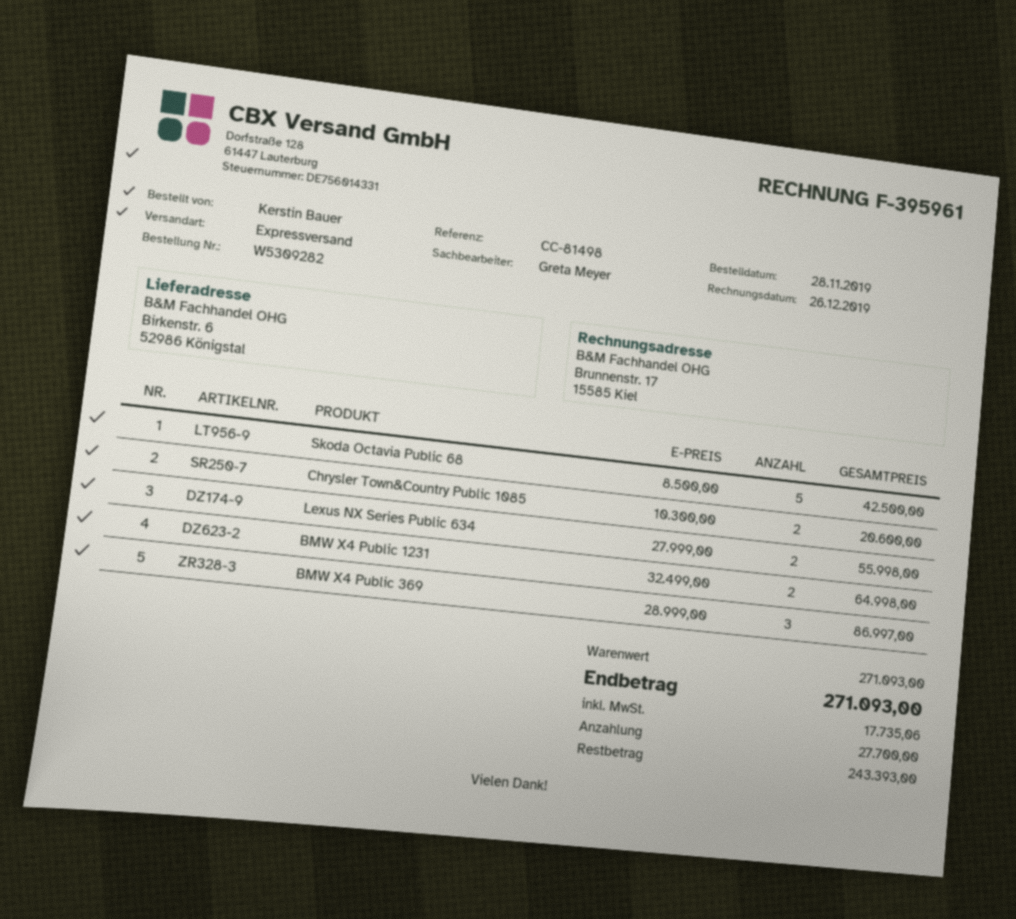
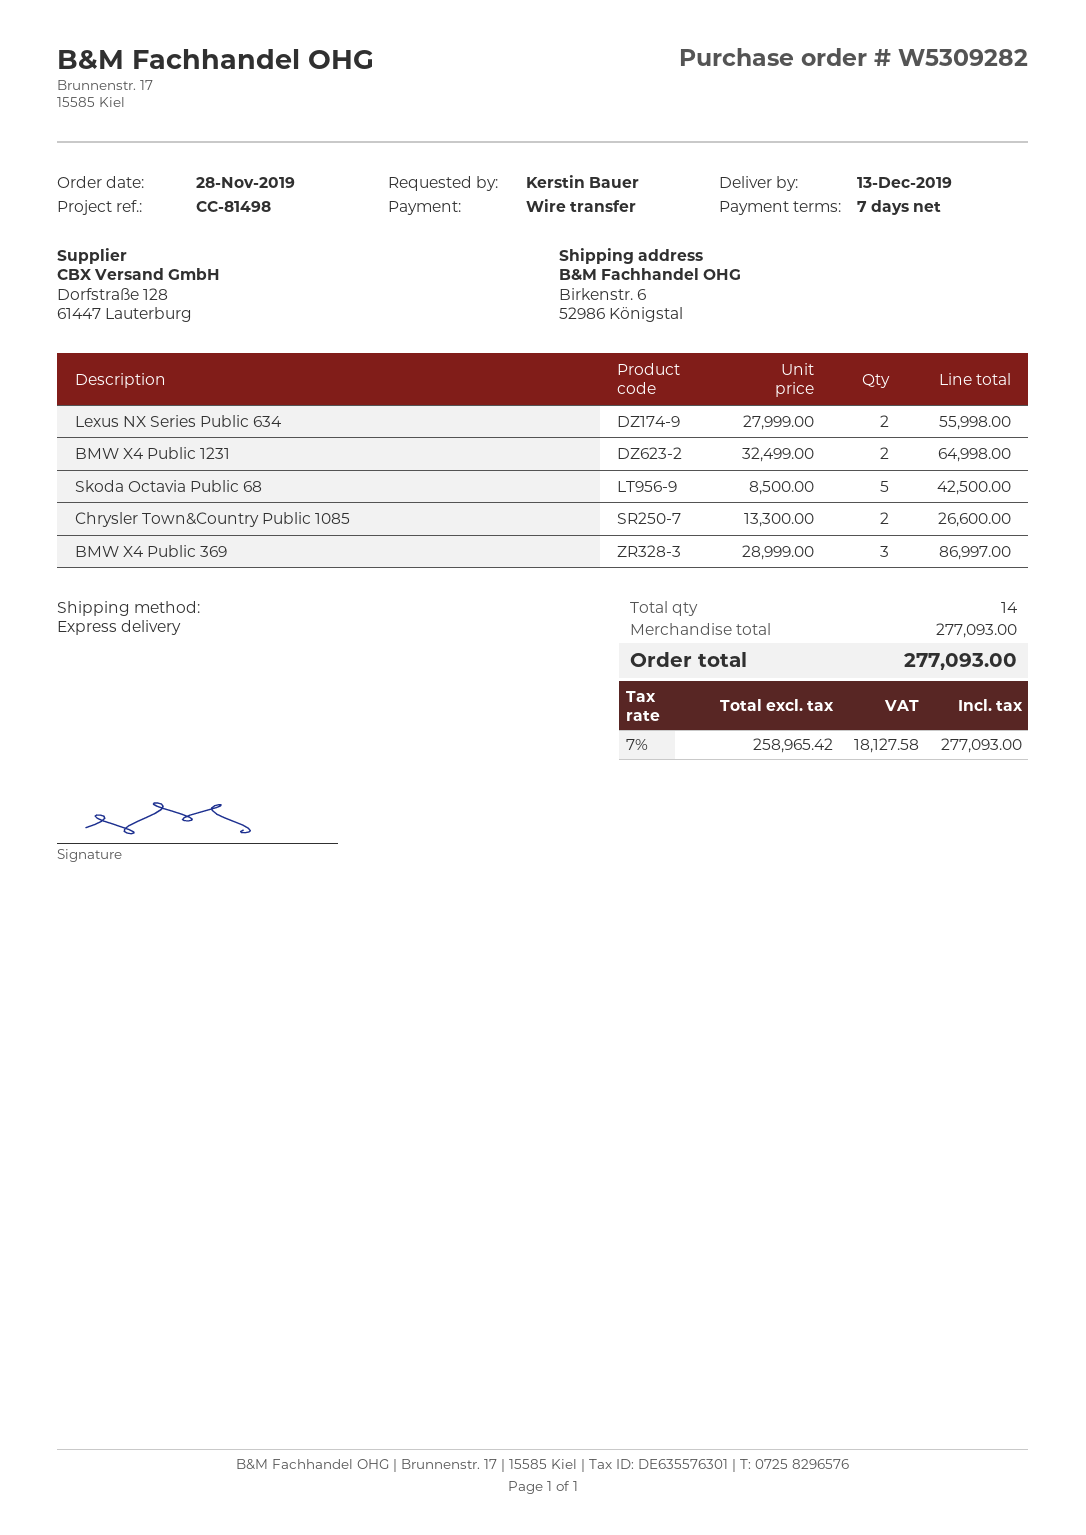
Chrysler Town&Country Public 1085: 2 x 10300.00 = 20600.00 -> 2 x 13300.00 = 26600.00
subtotal: 271093.00 -> 277093.00
tax: 17735.06 -> 18127.58
total: 271093.00 -> 277093.00

